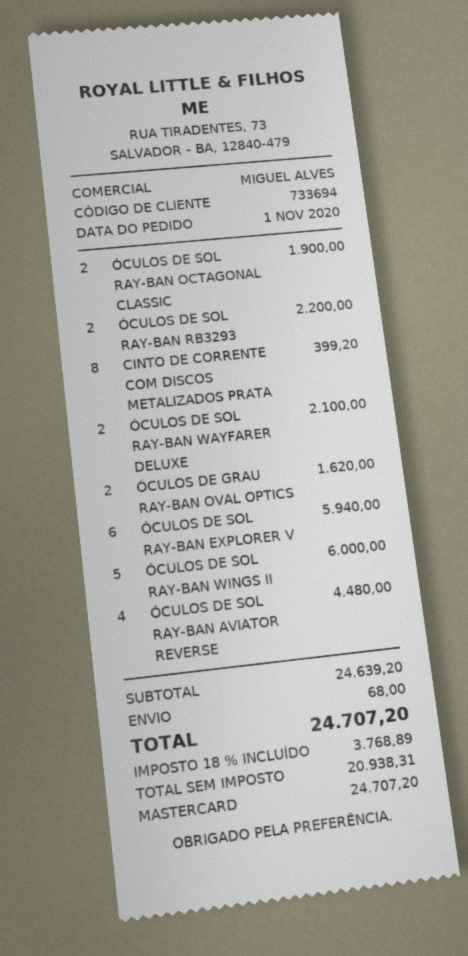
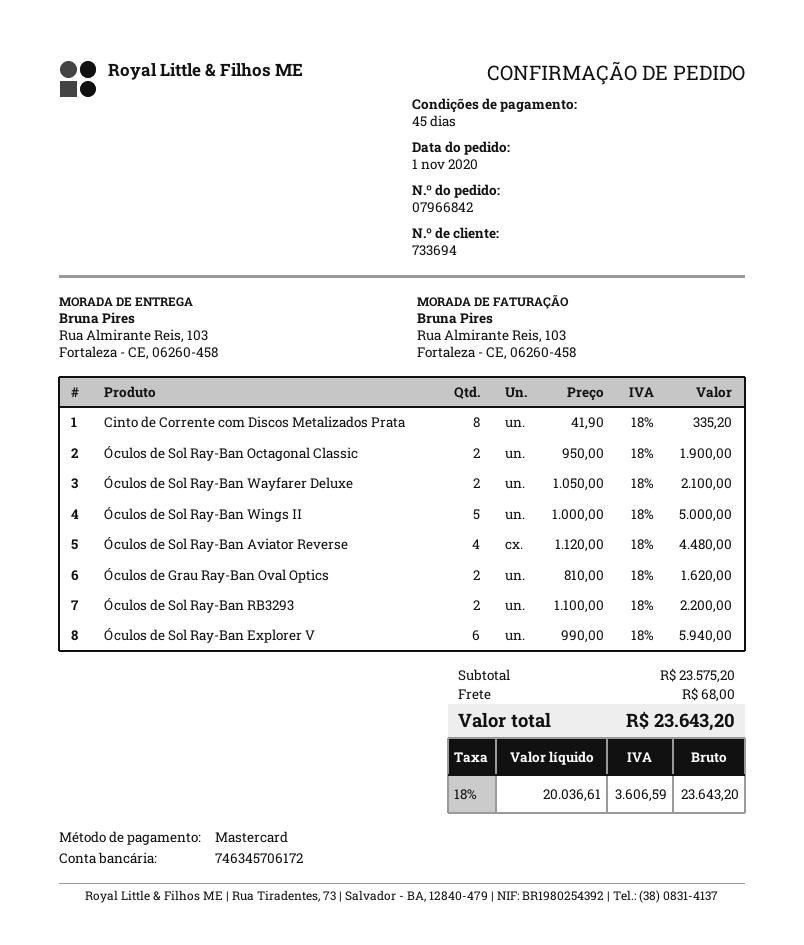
CINTO DE CORRENTE COM DISCOS METALIZADOS PRATA: 8 for 399.20 -> 8 for 335.20
ÓCULOS DE SOL RAY-BAN WINGS II: 5 for 6000.00 -> 5 for 5000.00
subtotal: 24639.20 -> 23575.20
net: 20938.31 -> 20036.61
tax: 18% = 3768.89 -> 18% = 3606.59
total: 24707.20 -> 23643.20

